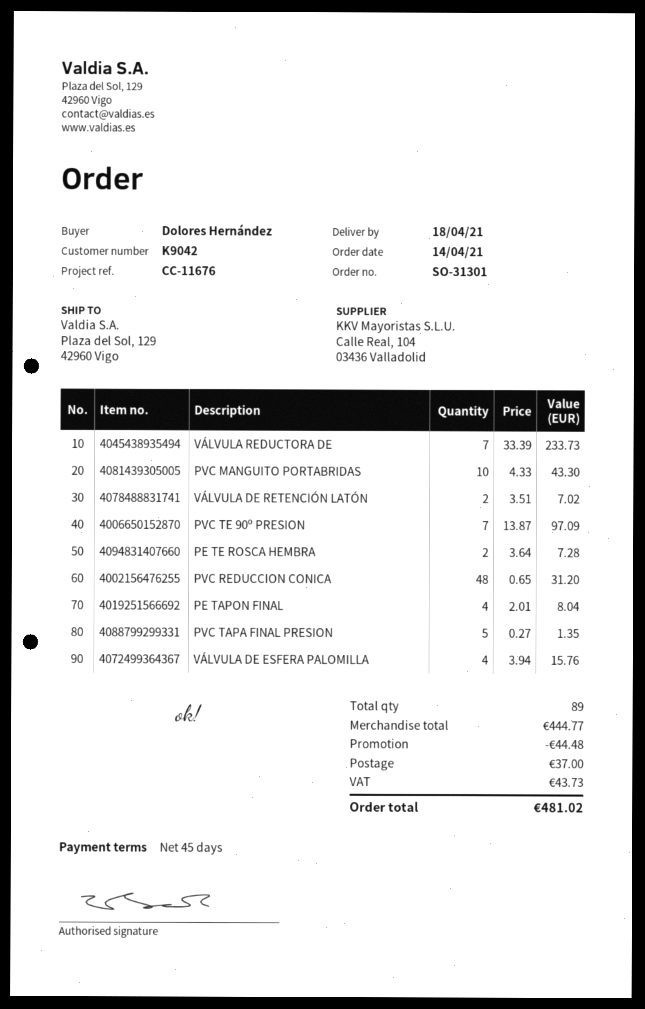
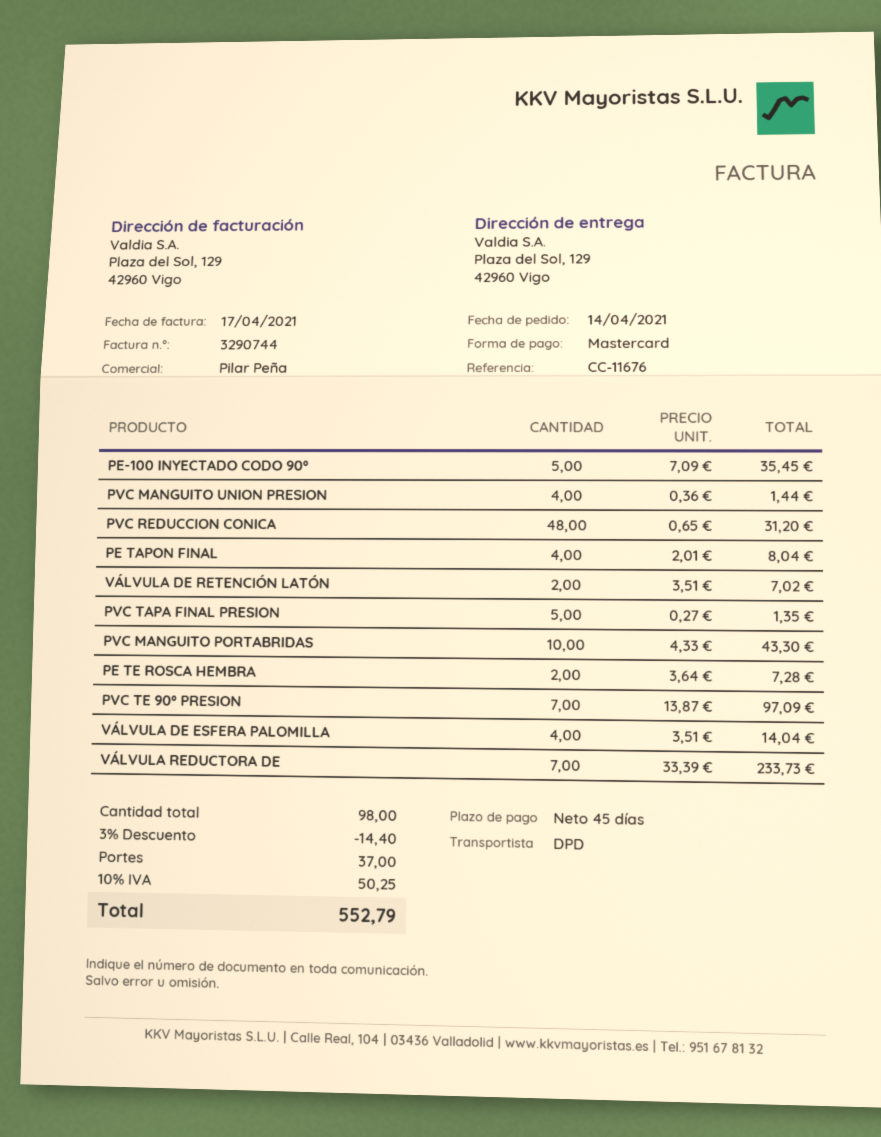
VÁLVULA DE ESFERA PALOMILLA: 4 x 3.94 = 15.76 -> 4 x 3.51 = 14.04
PE-100 INYECTADO CODO 90º: none -> 5 x 7.09 = 35.45
PVC MANGUITO UNION PRESION: none -> 4 x 0.36 = 1.44
total quantity: 89 -> 98
discount: 44.48 -> 14.40
tax: 43.73 -> 50.25
total: 481.02 -> 552.79

